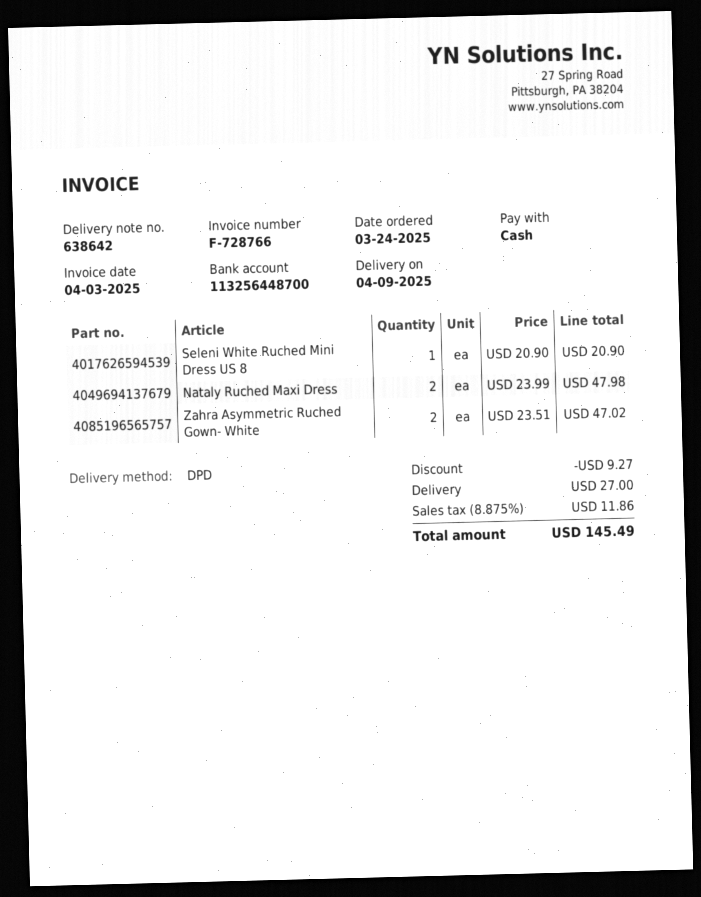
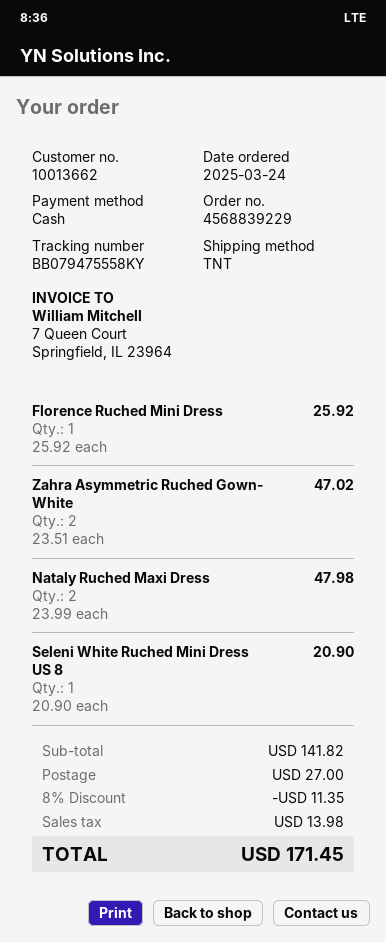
shipping method: DPD -> TNT
Florence Ruched Mini Dress: none -> 1 x 25.92 = 25.92
discount: 9.27 -> 11.35
tax: 11.86 -> 13.98
total: 145.49 -> 171.45

